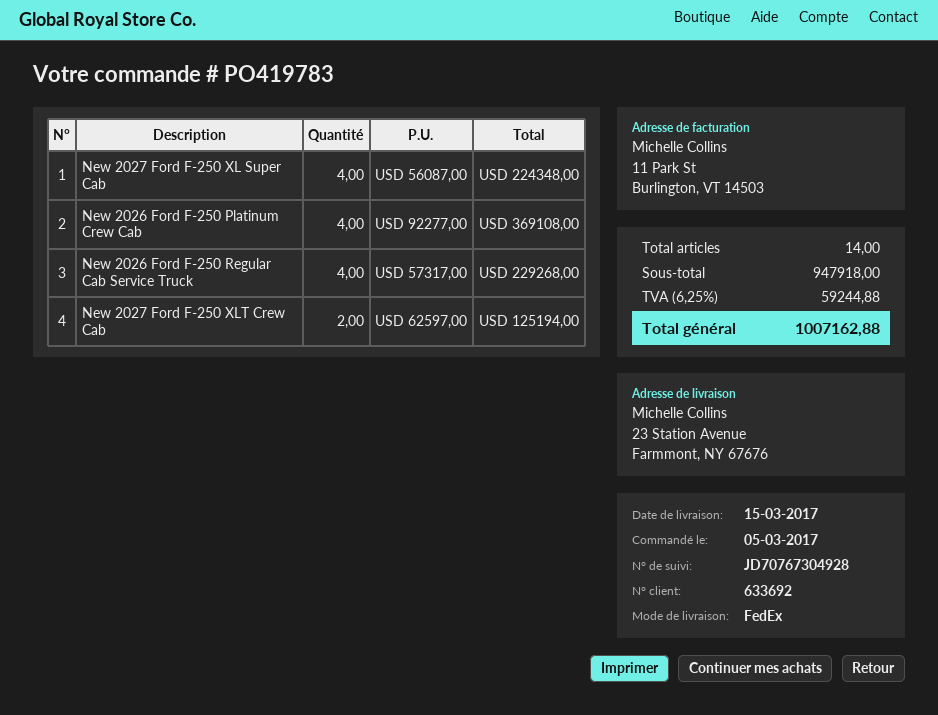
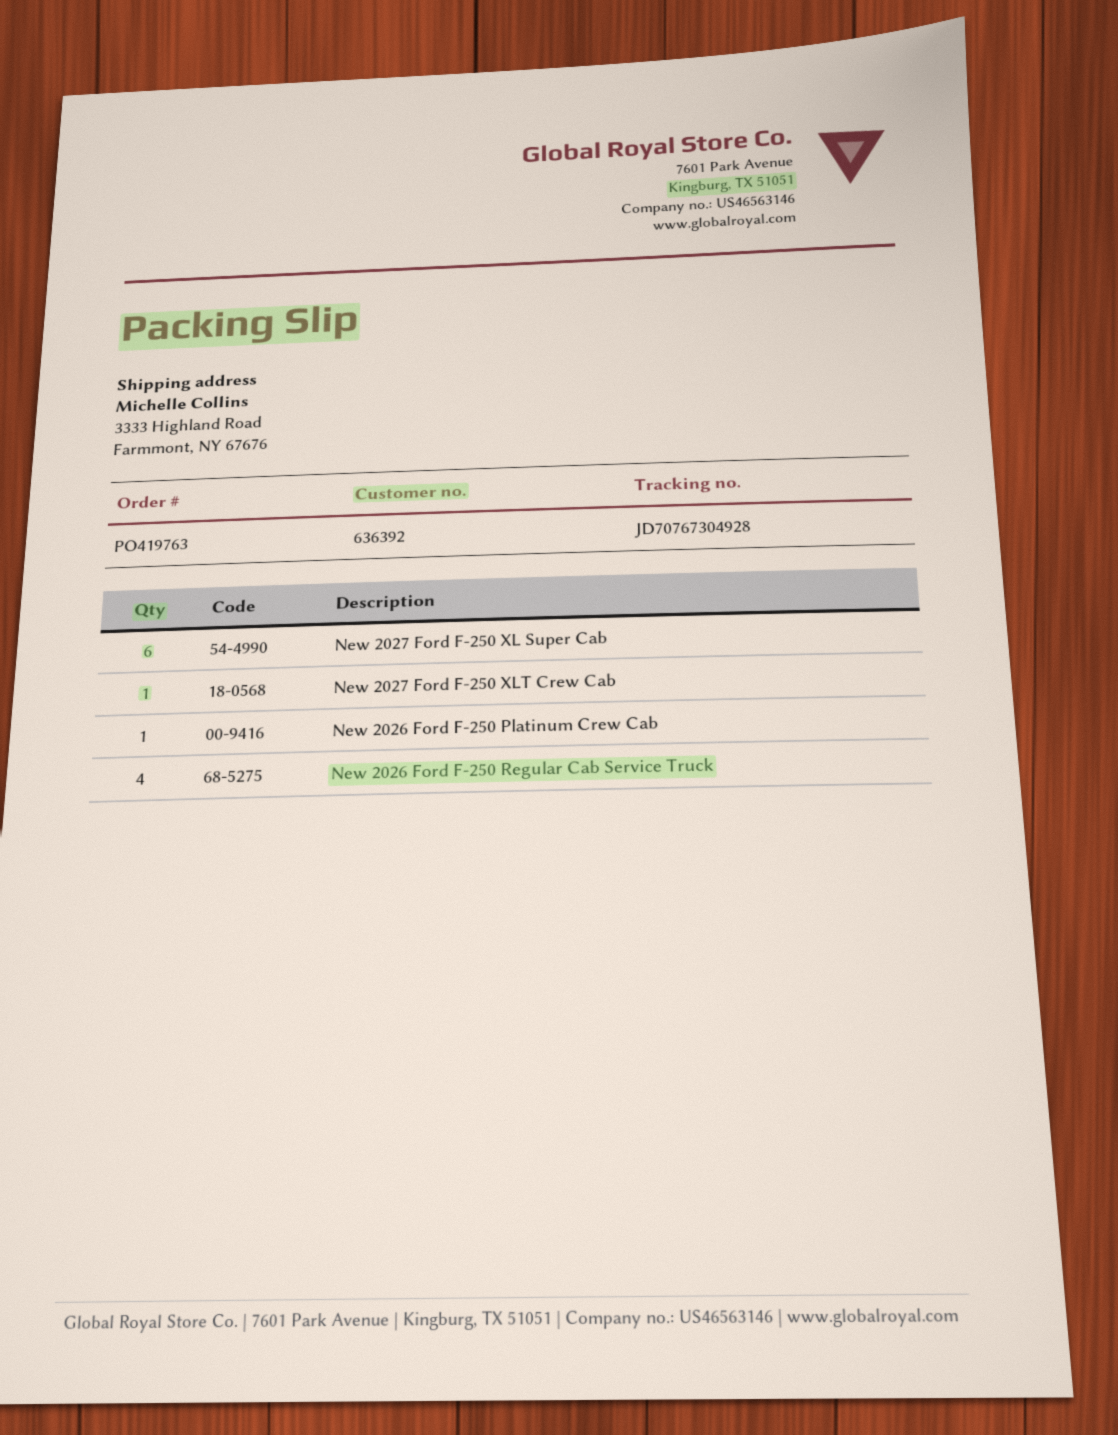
order number: PO419783 -> PO419763
customer number: 633692 -> 636392
ship to: 23 Station Avenue, Farmmont, NY 67676 -> 3333 Highland Road, Farmmont, NY 67676
New 2027 Ford F-250 XL Super Cab: 4 -> 6
New 2026 Ford F-250 Platinum Crew Cab: 4 -> 1
New 2027 Ford F-250 XLT Crew Cab: 2 -> 1

